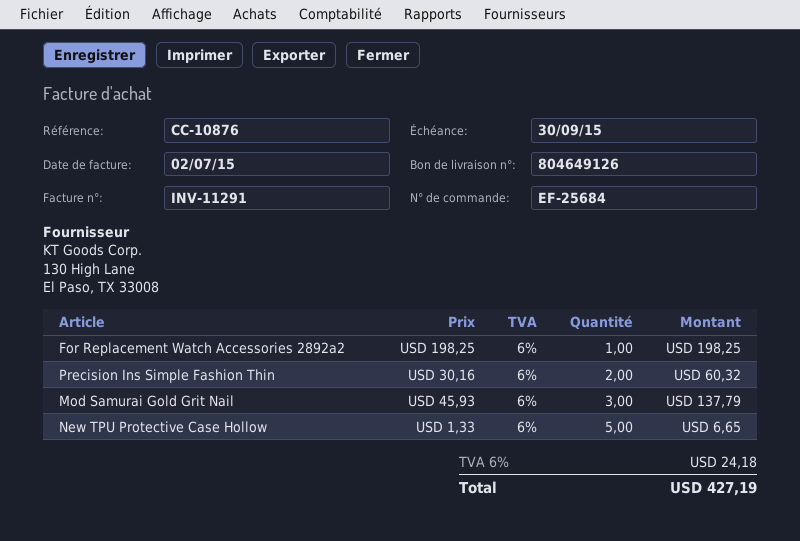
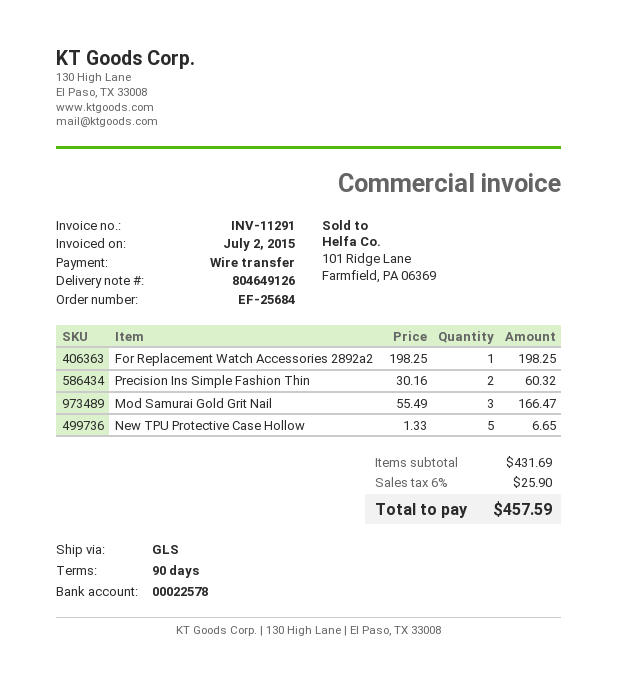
Mod Samurai Gold Grit Nail: 3 x 45.93 = 137.79 -> 3 x 55.49 = 166.47
tax: 6% = 24.18 -> 6% = 25.90
total: 427.19 -> 457.59

